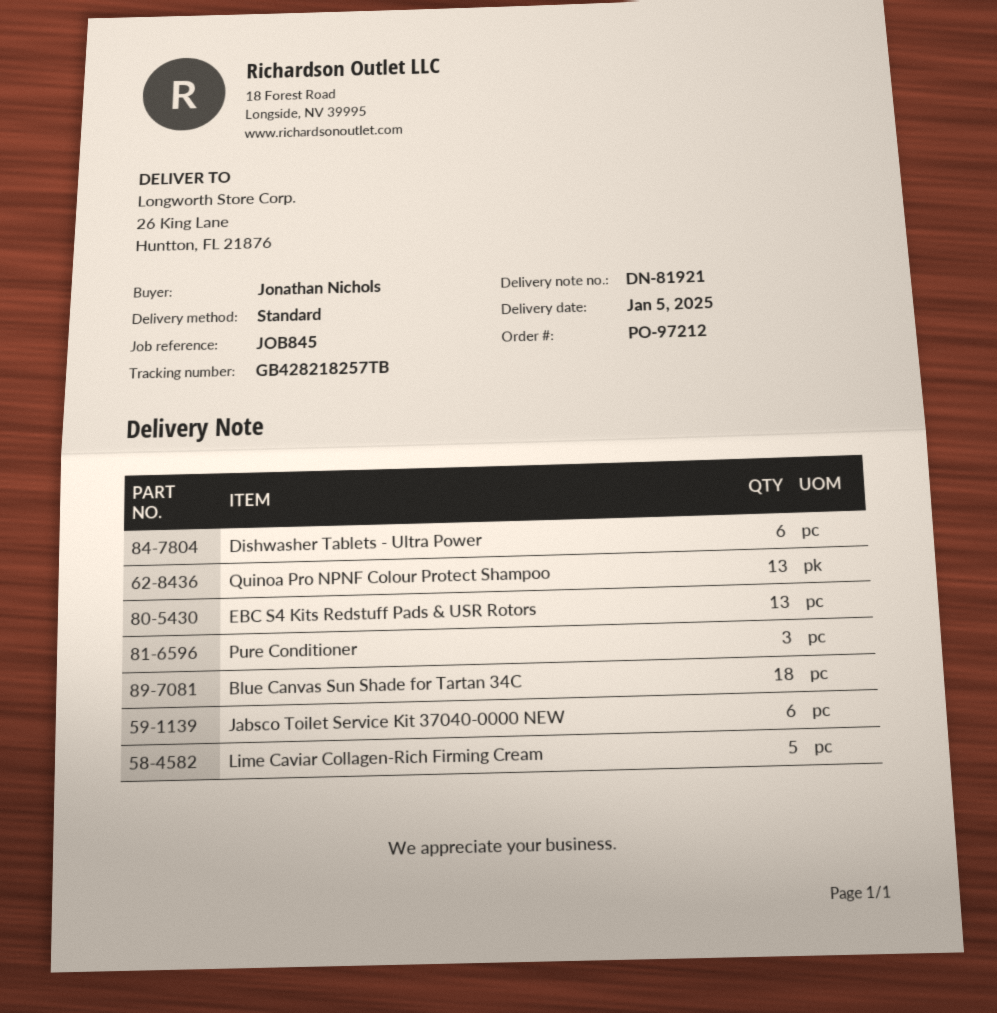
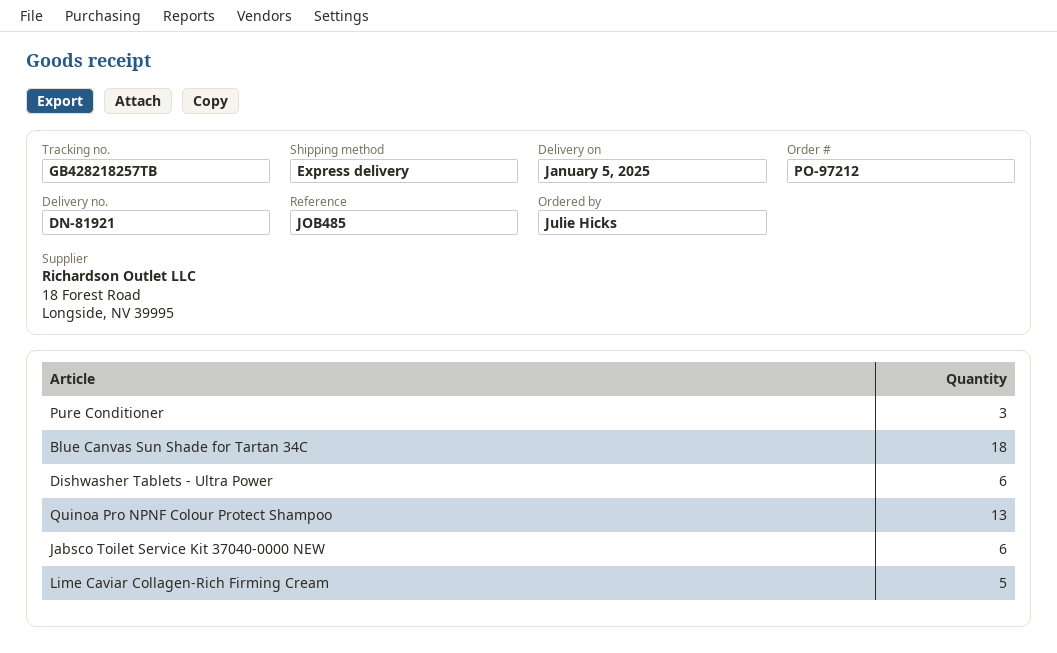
reference: JOB845 -> JOB485
ordered by: Jonathan Nichols -> Julie Hicks
shipping method: standard -> express
EBC S4 Kits Redstuff Pads & USR Rotors: 13 -> none

